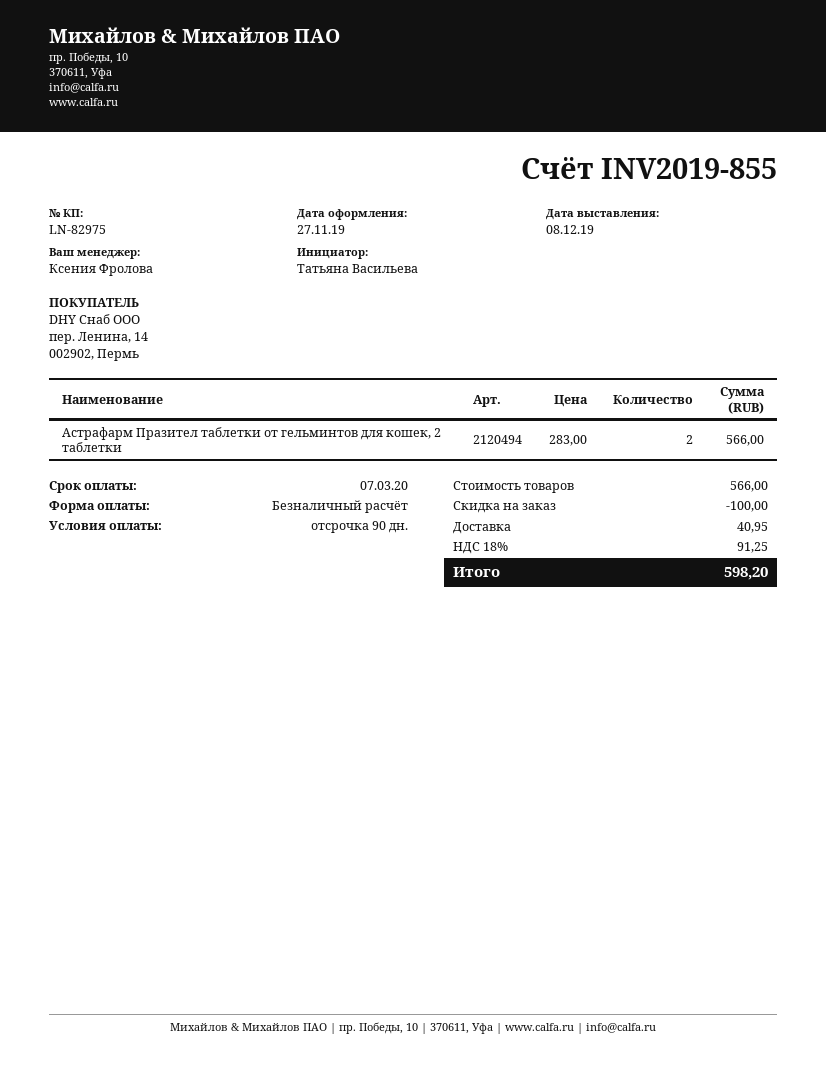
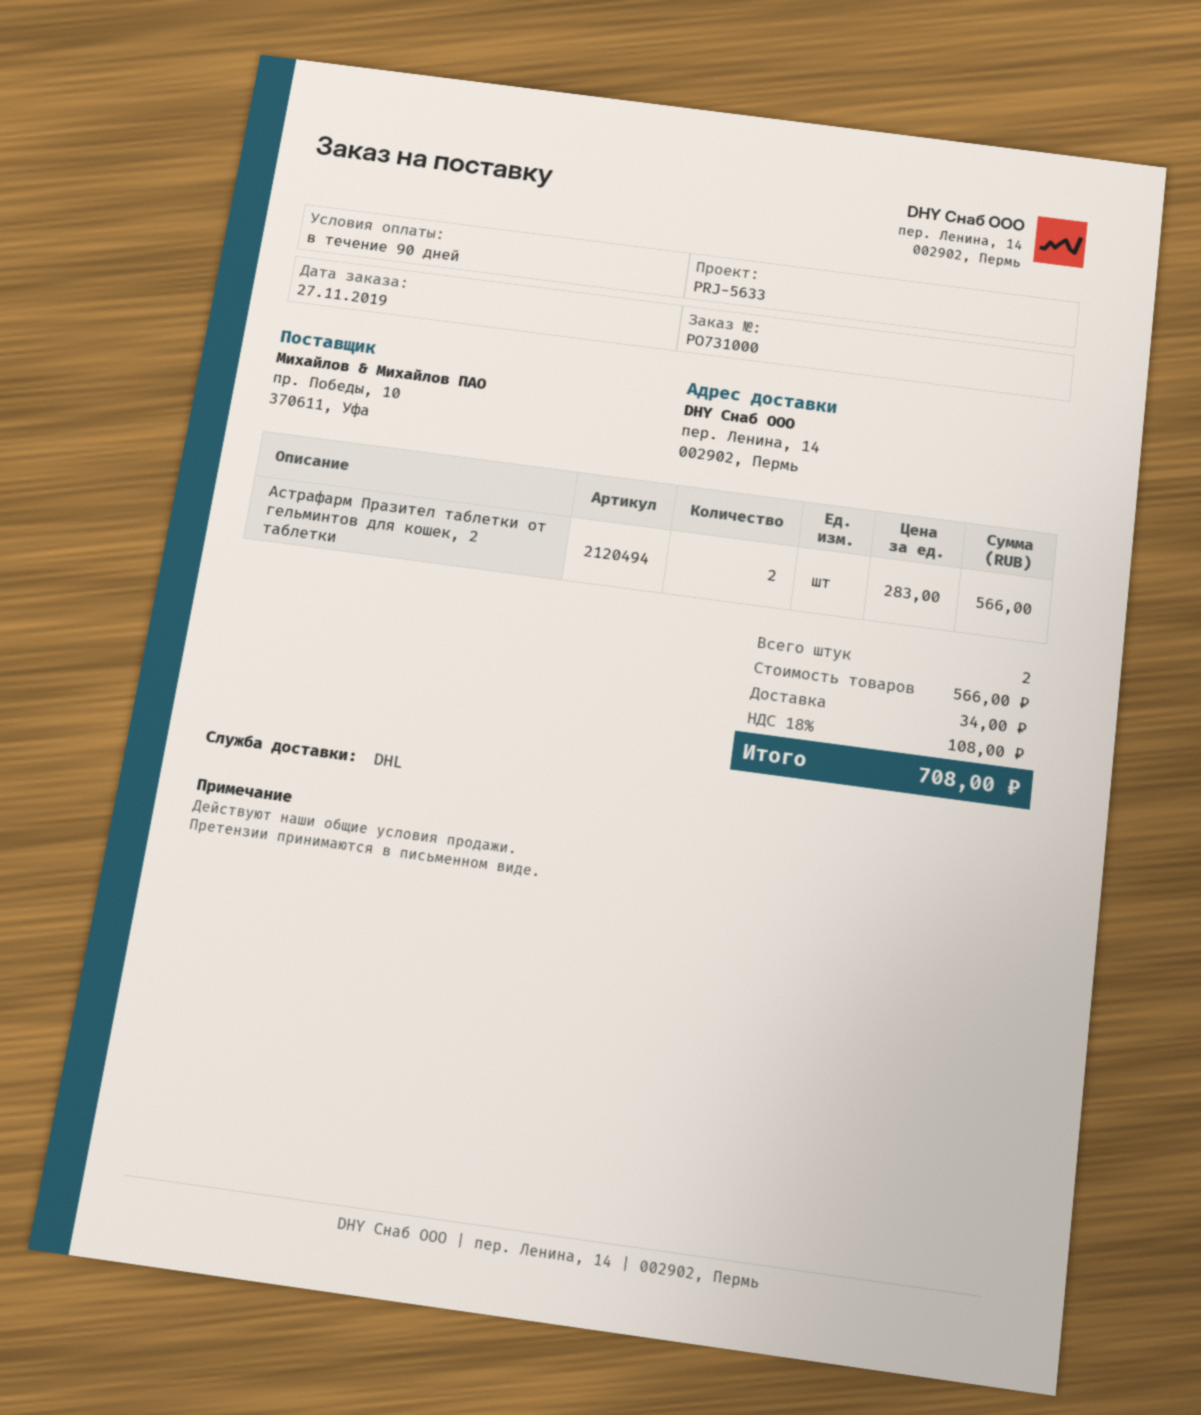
discount: 100.00 -> none
shipping: 40.95 -> 34.00
tax: 18% = 91.25 -> 18% = 108.00
total: 598.20 -> 708.00

